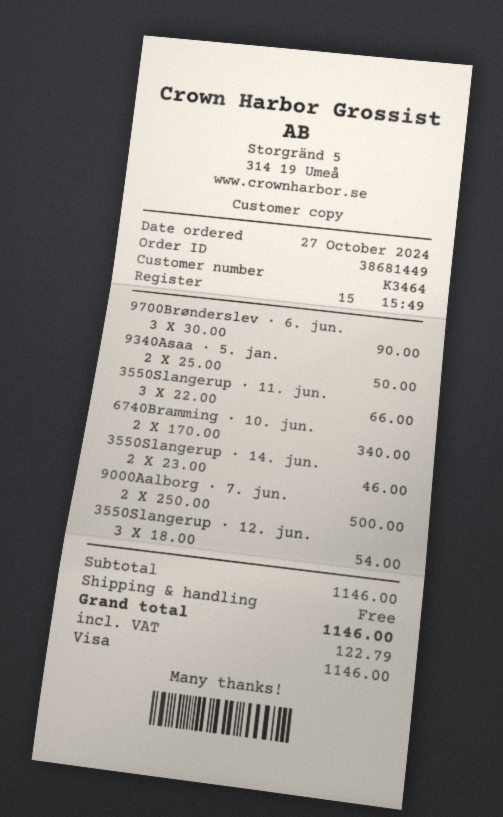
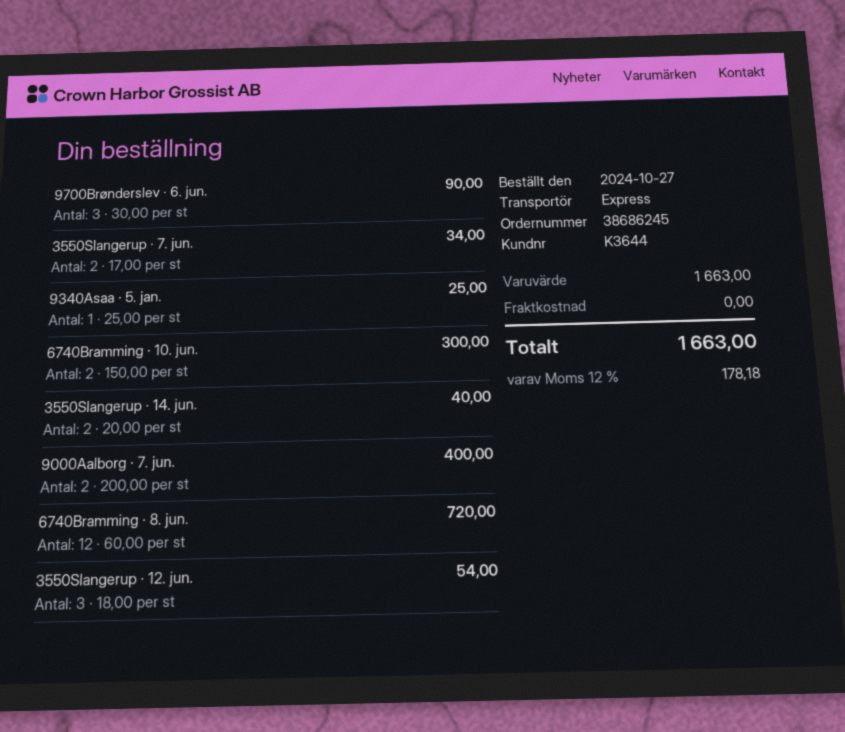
order number: 38681449 -> 38686245
customer number: K3464 -> K3644
9340Asaa · 5. jan.: 2 x 25.00 = 50.00 -> 1 x 25.00 = 25.00
3550Slangerup · 11. jun.: 3 x 22.00 = 66.00 -> none
6740Bramming · 10. jun.: 2 x 170.00 = 340.00 -> 2 x 150.00 = 300.00
3550Slangerup · 14. jun.: 2 x 23.00 = 46.00 -> 2 x 20.00 = 40.00
9000Aalborg · 7. jun.: 2 x 250.00 = 500.00 -> 2 x 200.00 = 400.00
3550Slangerup · 7. jun.: none -> 2 x 17.00 = 34.00
6740Bramming · 8. jun.: none -> 12 x 60.00 = 720.00
subtotal: 1146.00 -> 1663.00
tax: 122.79 -> 178.18
total: 1146.00 -> 1663.00

